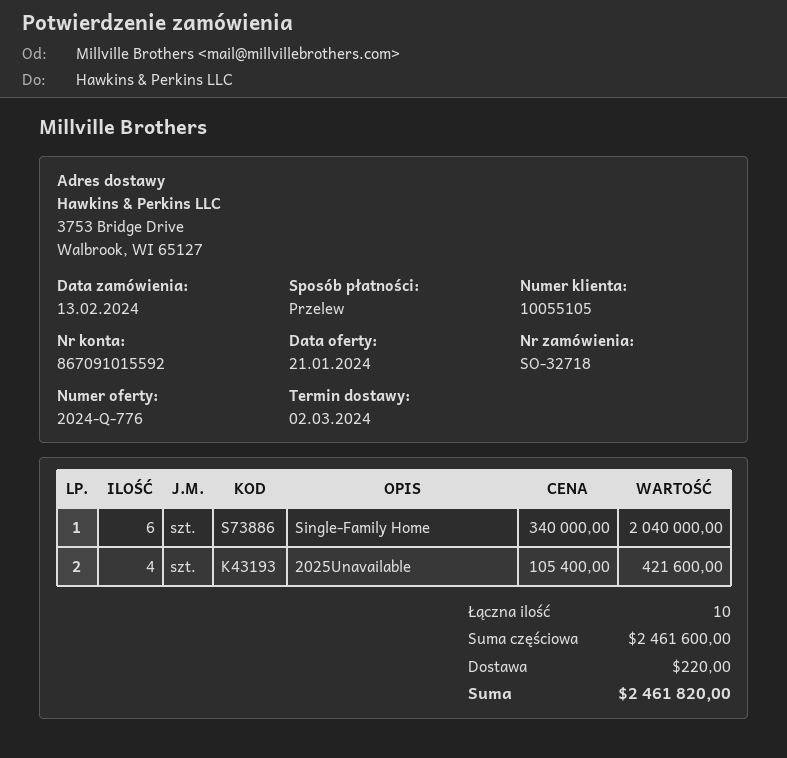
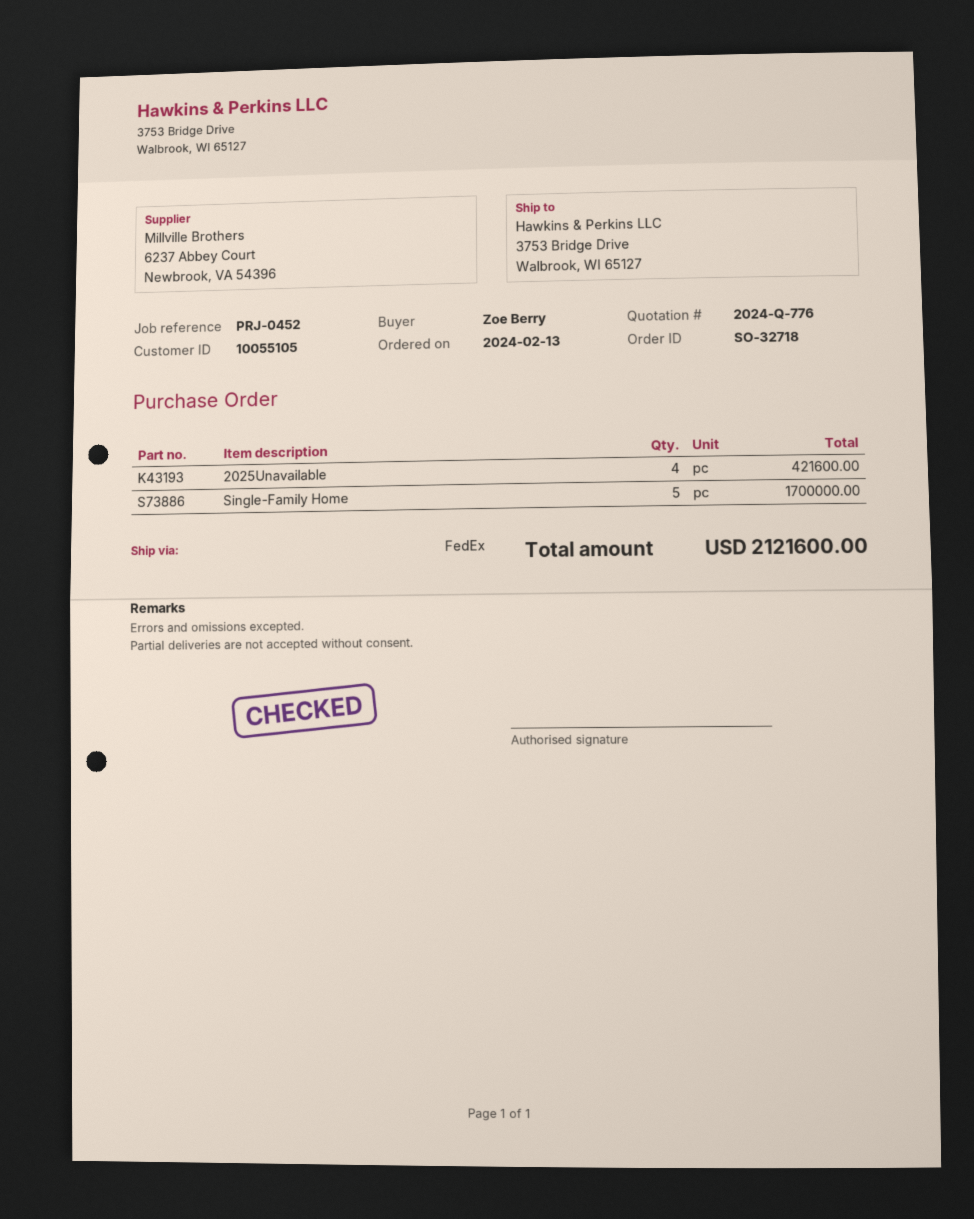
Single-Family Home: 6 for 2040000.00 -> 5 for 1700000.00
shipping: 220.00 -> none
total: 2461820.00 -> 2121600.00

